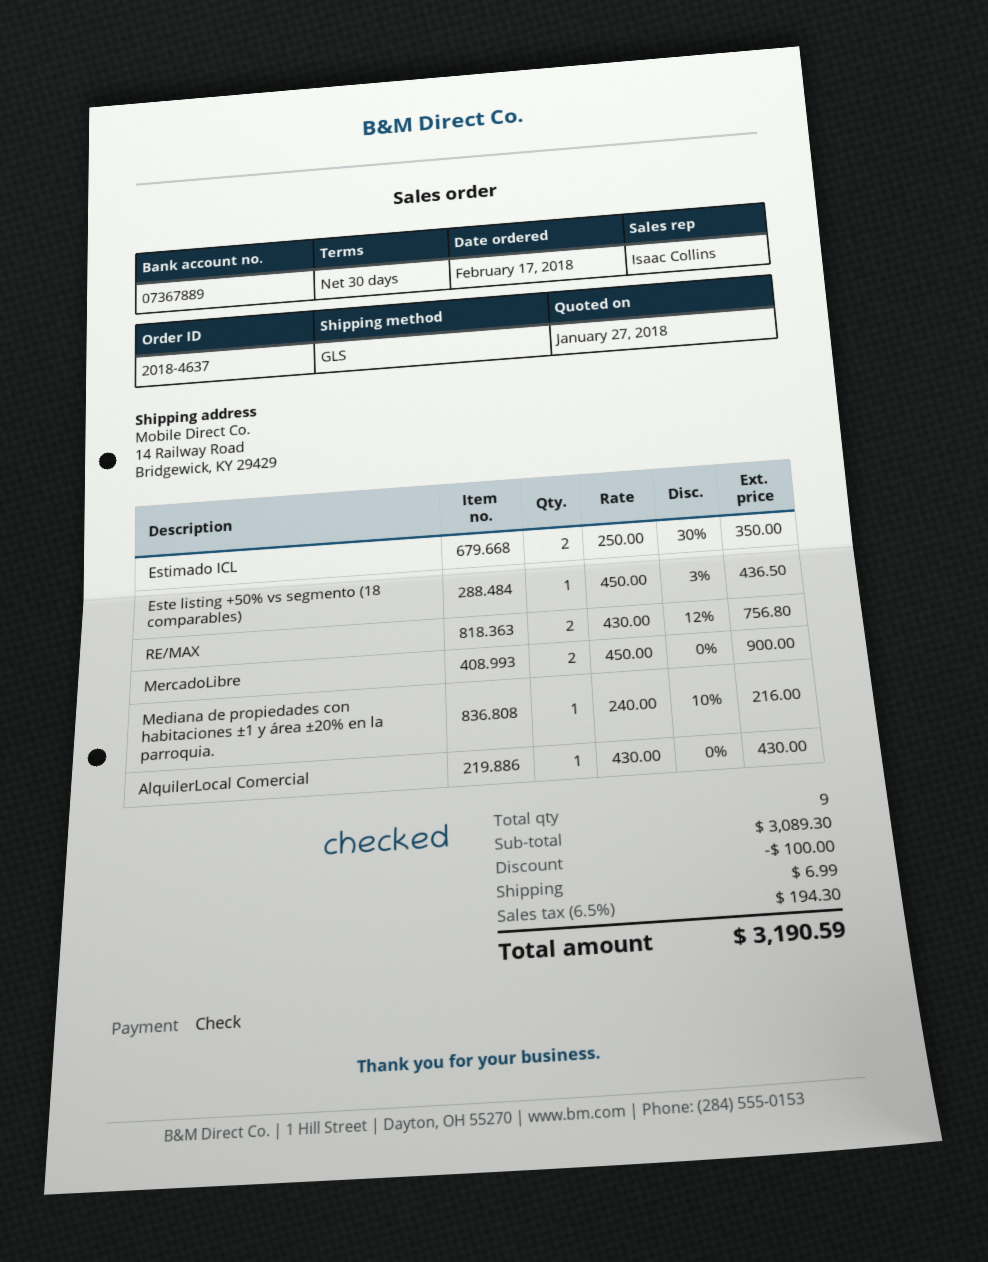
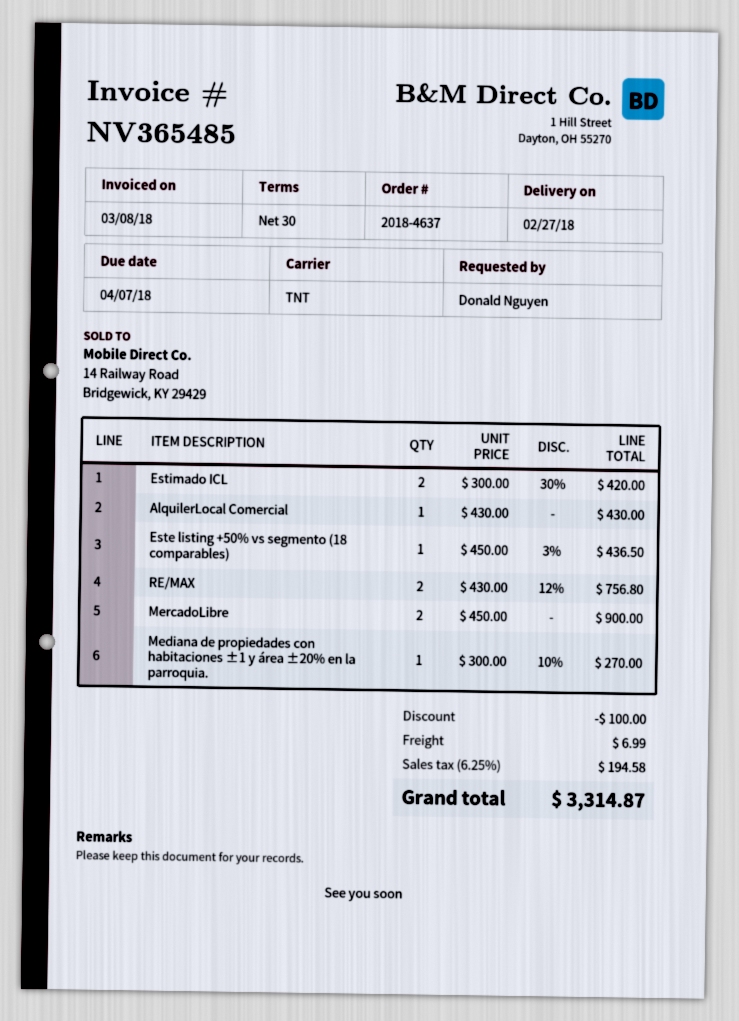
shipping method: GLS -> TNT
Estimado ICL: 2 x 250.00 - 30% = 350.00 -> 2 x 300.00 - 30% = 420.00
Mediana de propiedades con habitaciones ±1 y área ±20% en la parroquia.: 1 x 240.00 - 10% = 216.00 -> 1 x 300.00 - 10% = 270.00
tax: 6.5% = 194.30 -> 6.25% = 194.58
total: 3190.59 -> 3314.87

